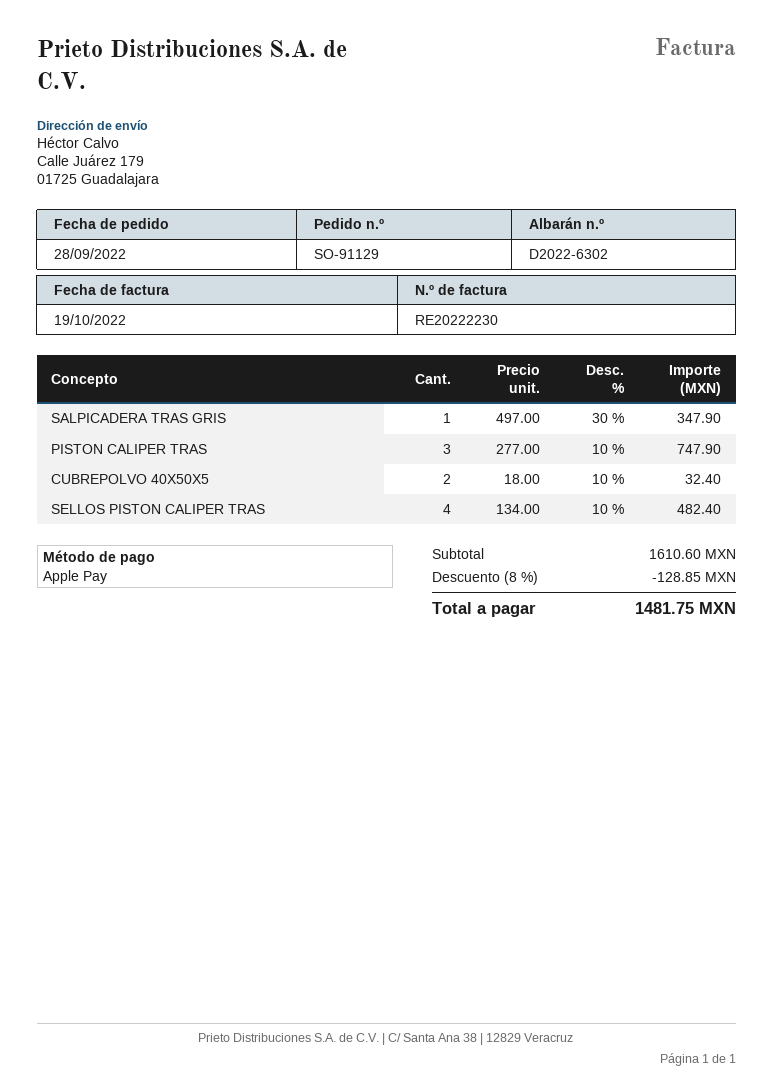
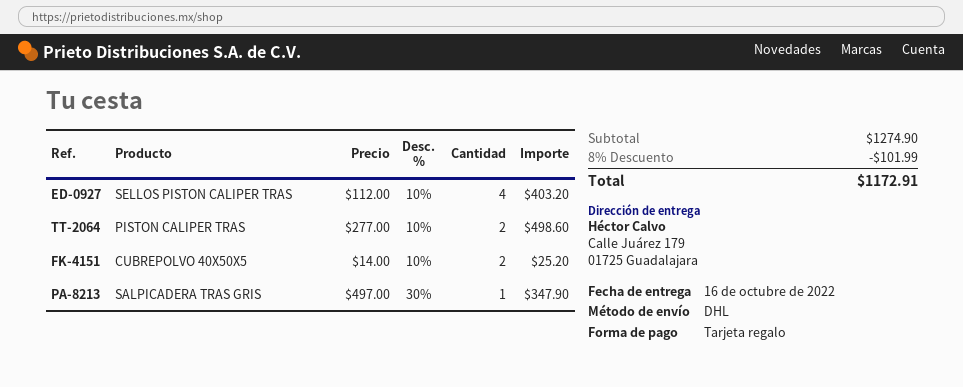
payment method: Apple Pay -> gift card
PISTON CALIPER TRAS: 3 x 277.00 - 10% = 747.90 -> 2 x 277.00 - 10% = 498.60
CUBREPOLVO 40X50X5: 2 x 18.00 - 10% = 32.40 -> 2 x 14.00 - 10% = 25.20
SELLOS PISTON CALIPER TRAS: 4 x 134.00 - 10% = 482.40 -> 4 x 112.00 - 10% = 403.20
subtotal: 1610.60 -> 1274.90
discount: 8% = 128.85 -> 8% = 101.99
total: 1481.75 -> 1172.91

